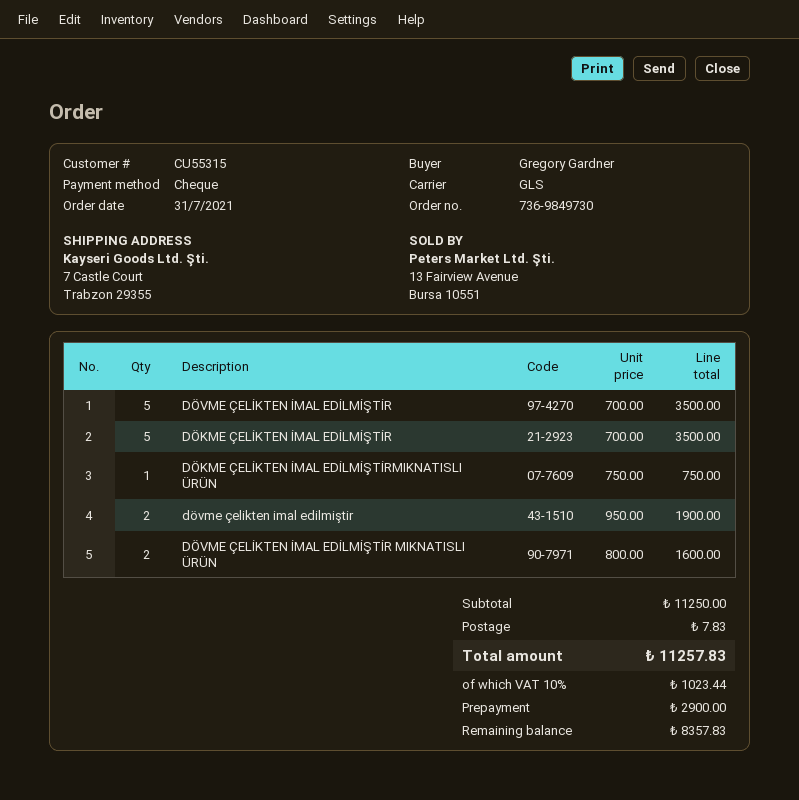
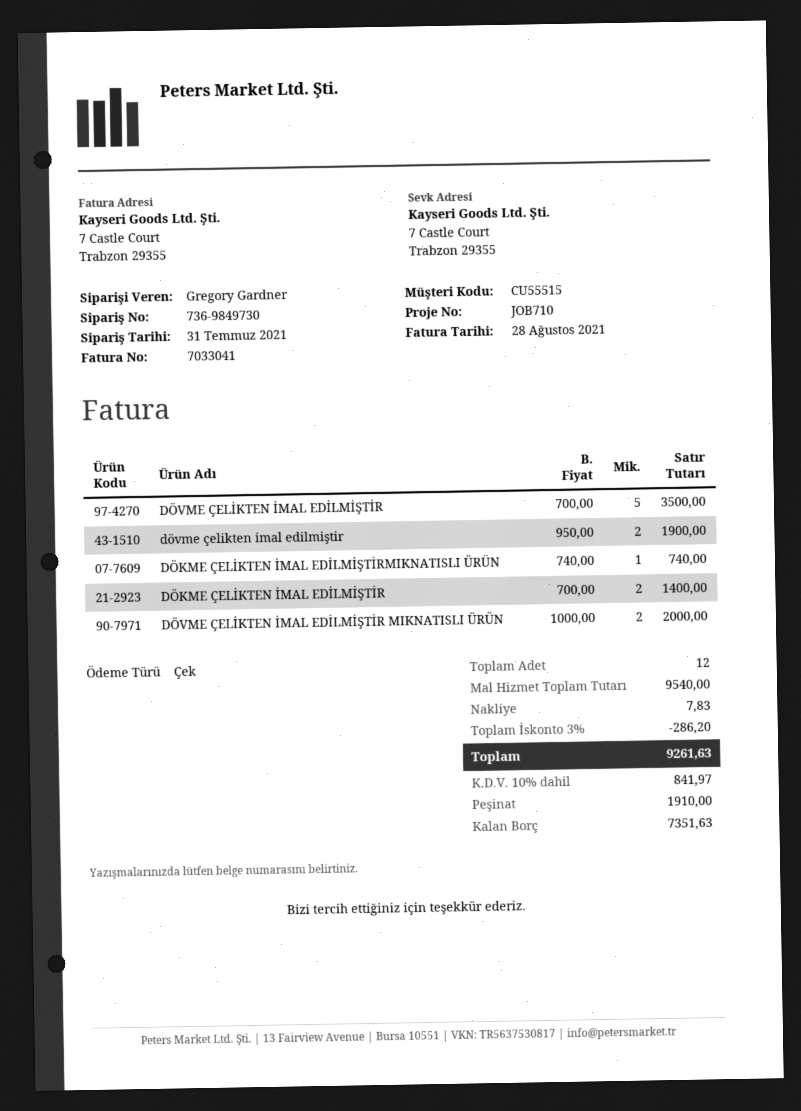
customer number: CU55315 -> CU55515
DÖKME ÇELİKTEN İMAL EDİLMİŞTİR: 5 x 700.00 = 3500.00 -> 2 x 700.00 = 1400.00
DÖKME ÇELİKTEN İMAL EDİLMİŞTİRMIKNATISLI ÜRÜN: 1 x 750.00 = 750.00 -> 1 x 740.00 = 740.00
DÖVME ÇELİKTEN İMAL EDİLMİŞTİR MIKNATISLI ÜRÜN: 2 x 800.00 = 1600.00 -> 2 x 1000.00 = 2000.00
subtotal: 11250.00 -> 9540.00
discount: none -> 3% = 286.20
tax: 10% = 1023.44 -> 10% = 841.97
total: 11257.83 -> 9261.63
deposit: 2900.00 -> 1910.00
balance: 8357.83 -> 7351.63

